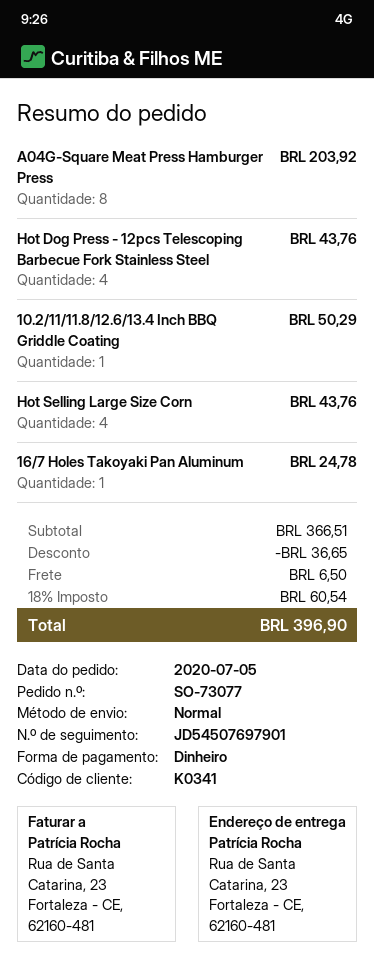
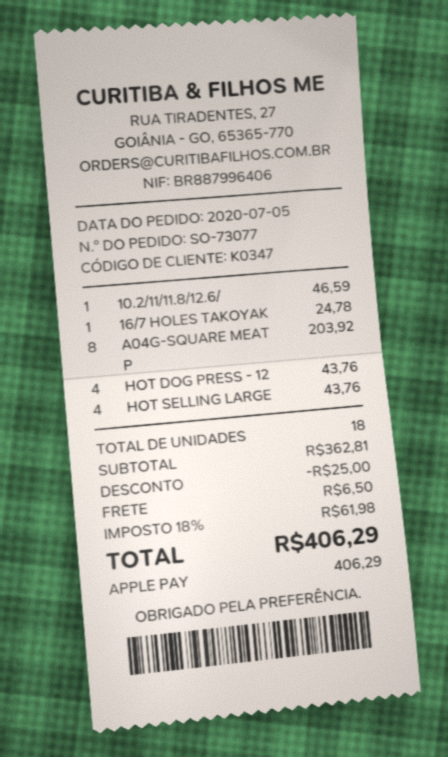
customer number: K0341 -> K0347
payment method: cash -> Apple Pay
10.2/11/11.8/12.6/13.4 Inch BBQ Griddle Coating: 1 for 50.29 -> 1 for 46.59
subtotal: 366.51 -> 362.81
discount: 36.65 -> 25.00
tax: 18% = 60.54 -> 18% = 61.98
total: 396.90 -> 406.29

